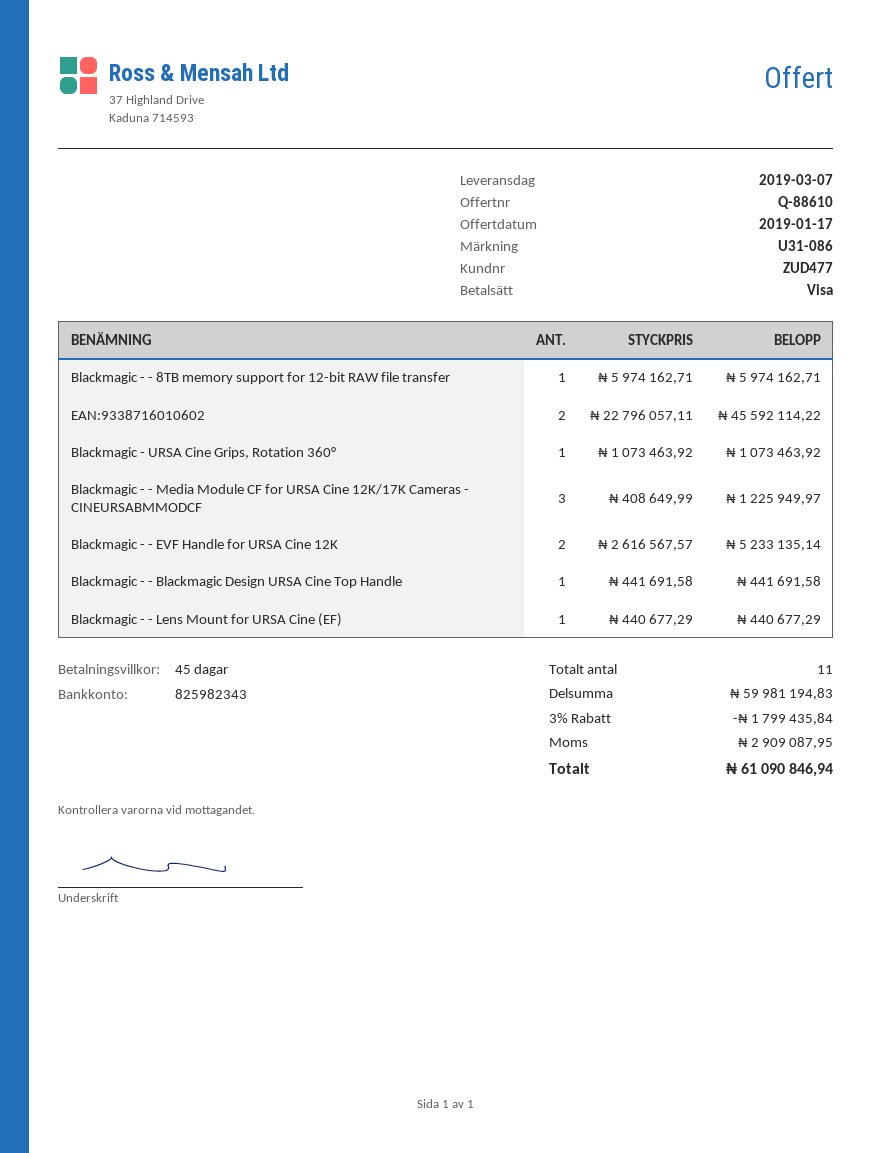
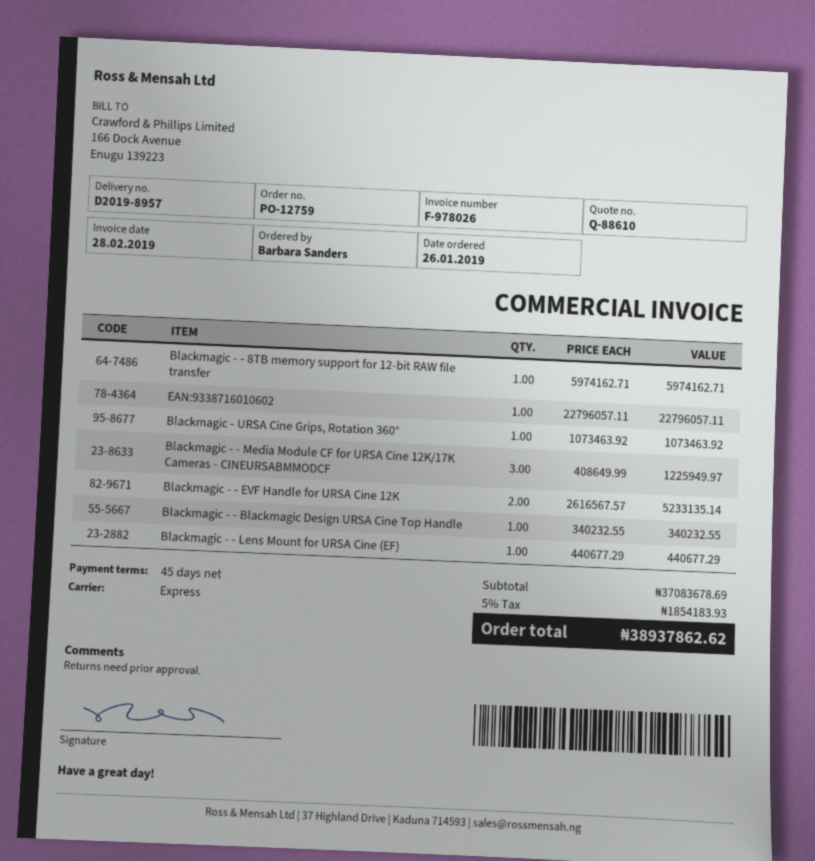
EAN:9338716010602: 2 x 22796057.11 = 45592114.22 -> 1 x 22796057.11 = 22796057.11
Blackmagic - - Blackmagic Design URSA Cine Top Handle: 1 x 441691.58 = 441691.58 -> 1 x 340232.55 = 340232.55
subtotal: 59981194.83 -> 37083678.69
discount: 3% = 1799435.84 -> none
tax: 2909087.95 -> 1854183.93
total: 61090846.94 -> 38937862.62

